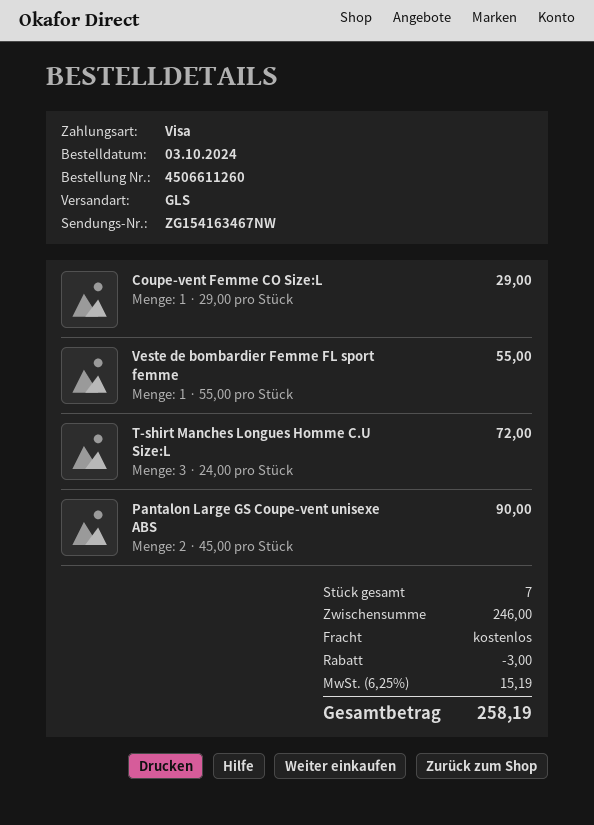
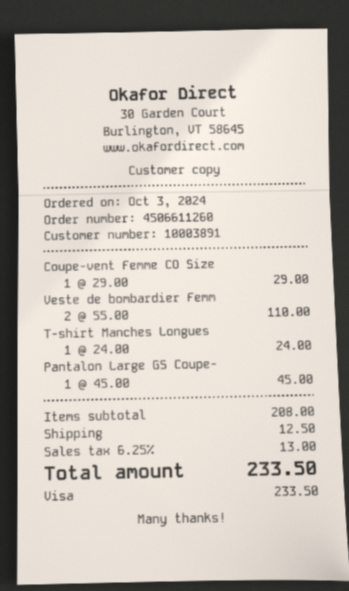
Veste de bombardier Femme FL sport femme: 1 x 55.00 = 55.00 -> 2 x 55.00 = 110.00
T-shirt Manches Longues Homme C.U Size:L: 3 x 24.00 = 72.00 -> 1 x 24.00 = 24.00
Pantalon Large GS Coupe-vent unisexe ABS: 2 x 45.00 = 90.00 -> 1 x 45.00 = 45.00
subtotal: 246.00 -> 208.00
discount: 3.00 -> none
shipping: 0.00 -> 12.50
tax: 6.25% = 15.19 -> 6.25% = 13.00
total: 258.19 -> 233.50

